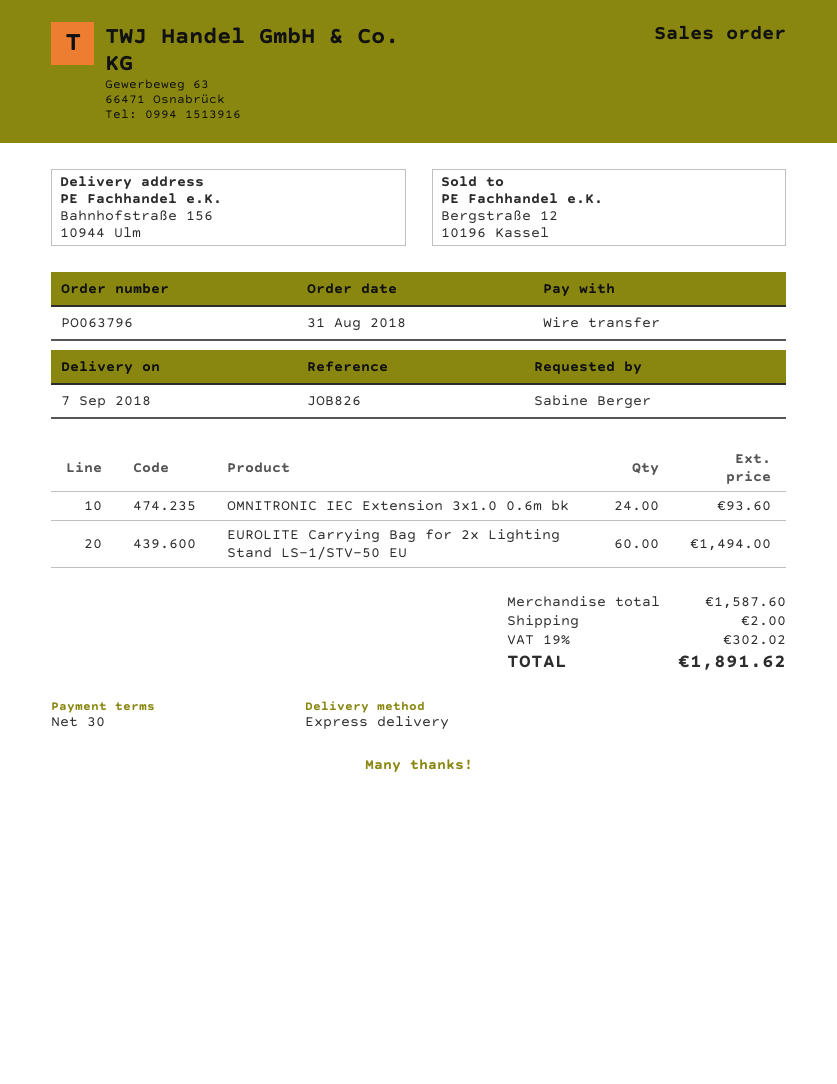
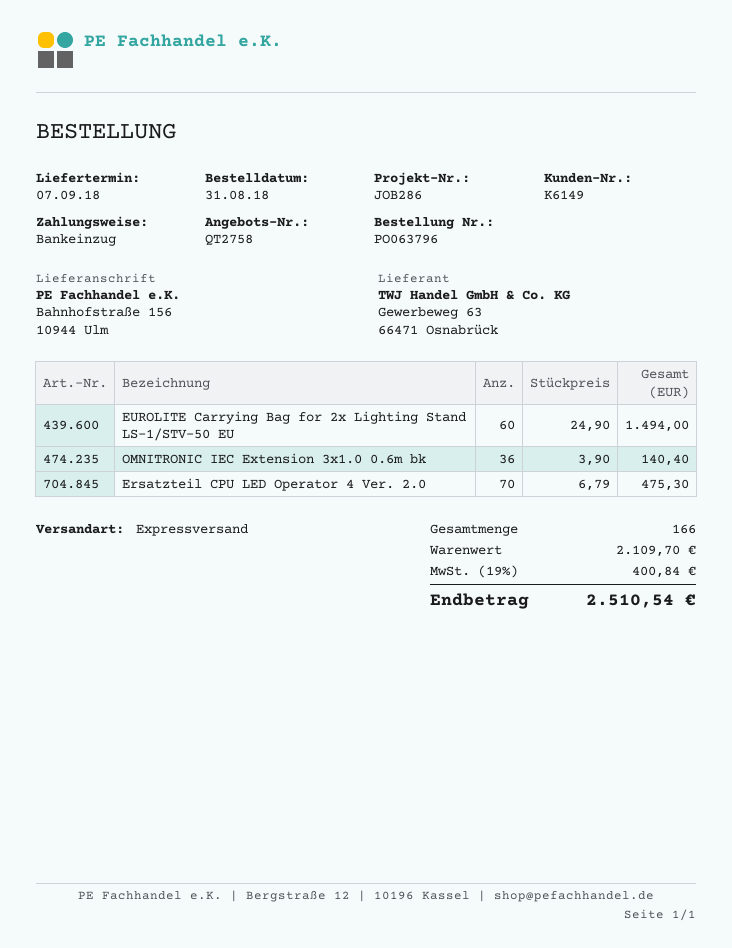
reference: JOB826 -> JOB286
payment method: bank transfer -> direct debit
OMNITRONIC IEC Extension 3x1.0 0.6m bk: 24 for 93.60 -> 36 for 140.40
Ersatzteil CPU LED Operator 4 Ver. 2.0: none -> 70 for 475.30
subtotal: 1587.60 -> 2109.70
shipping: 2.00 -> none
tax: 19% = 302.02 -> 19% = 400.84
total: 1891.62 -> 2510.54

